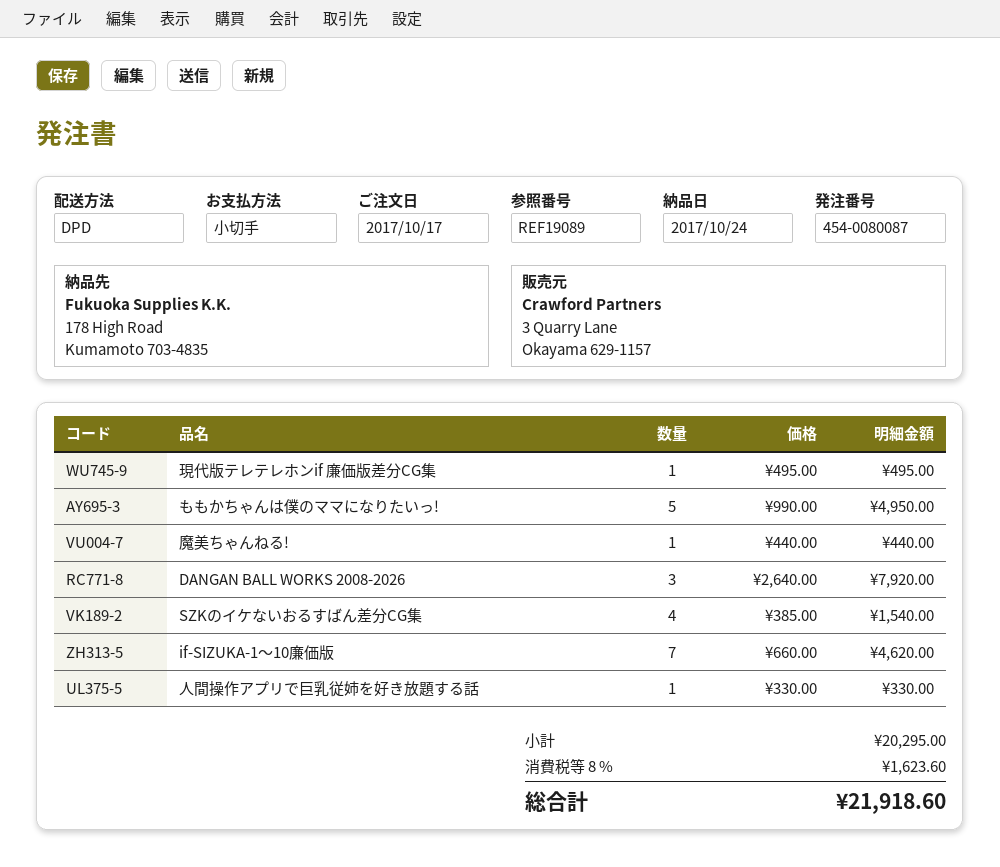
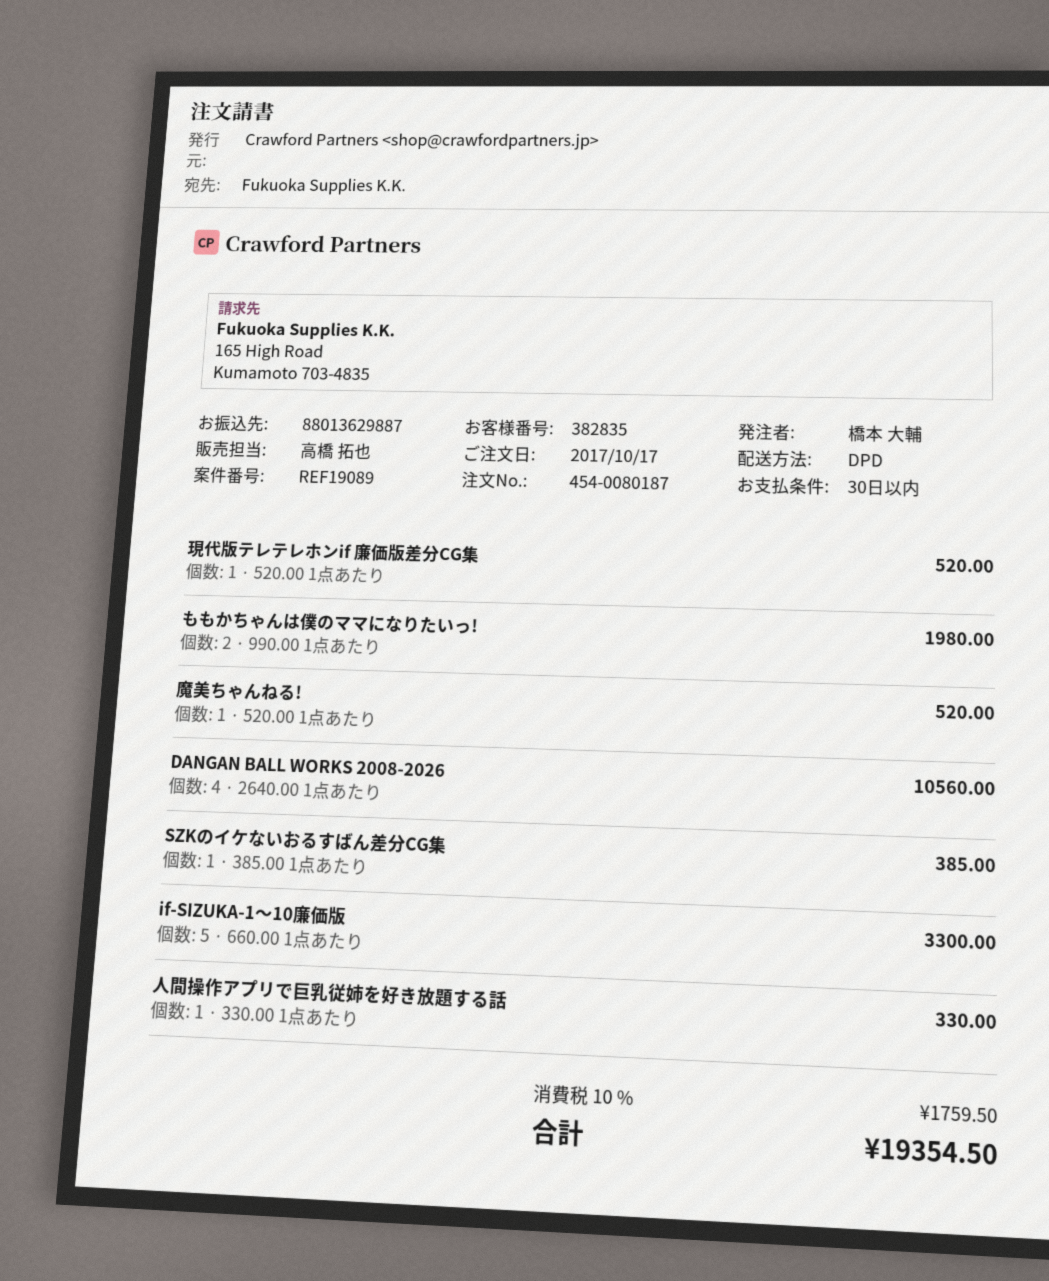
order number: 454-0080087 -> 454-0080187
現代版テレテレホンif 廉価版差分CG集: 1 x 495.00 = 495.00 -> 1 x 520.00 = 520.00
ももかちゃんは僕のママになりたいっ!: 5 x 990.00 = 4950.00 -> 2 x 990.00 = 1980.00
魔美ちゃんねる!: 1 x 440.00 = 440.00 -> 1 x 520.00 = 520.00
DANGAN BALL WORKS 2008-2026: 3 x 2640.00 = 7920.00 -> 4 x 2640.00 = 10560.00
SZKのイケないおるすばん差分CG集: 4 x 385.00 = 1540.00 -> 1 x 385.00 = 385.00
if-SIZUKA-1〜10廉価版: 7 x 660.00 = 4620.00 -> 5 x 660.00 = 3300.00
tax: 8% = 1623.60 -> 10% = 1759.50
total: 21918.60 -> 19354.50

